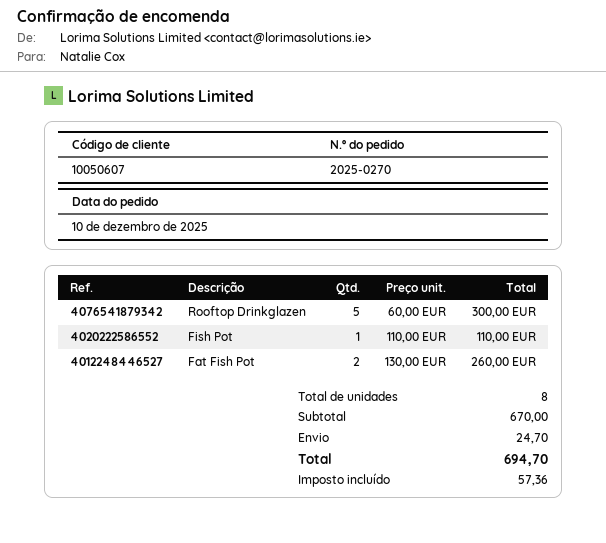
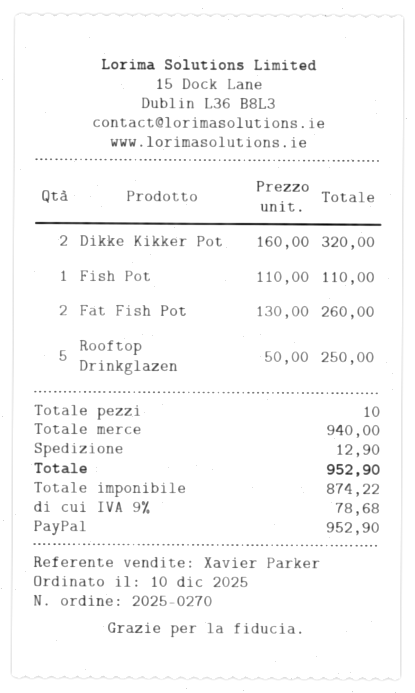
Rooftop Drinkglazen: 5 x 60.00 = 300.00 -> 5 x 50.00 = 250.00
Dikke Kikker Pot: none -> 2 x 160.00 = 320.00
total quantity: 8 -> 10
subtotal: 670.00 -> 940.00
shipping: 24.70 -> 12.90
tax: 57.36 -> 78.68
total: 694.70 -> 952.90

